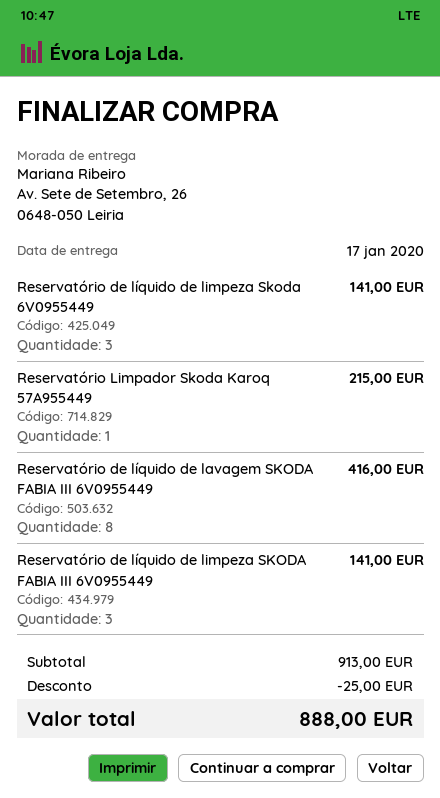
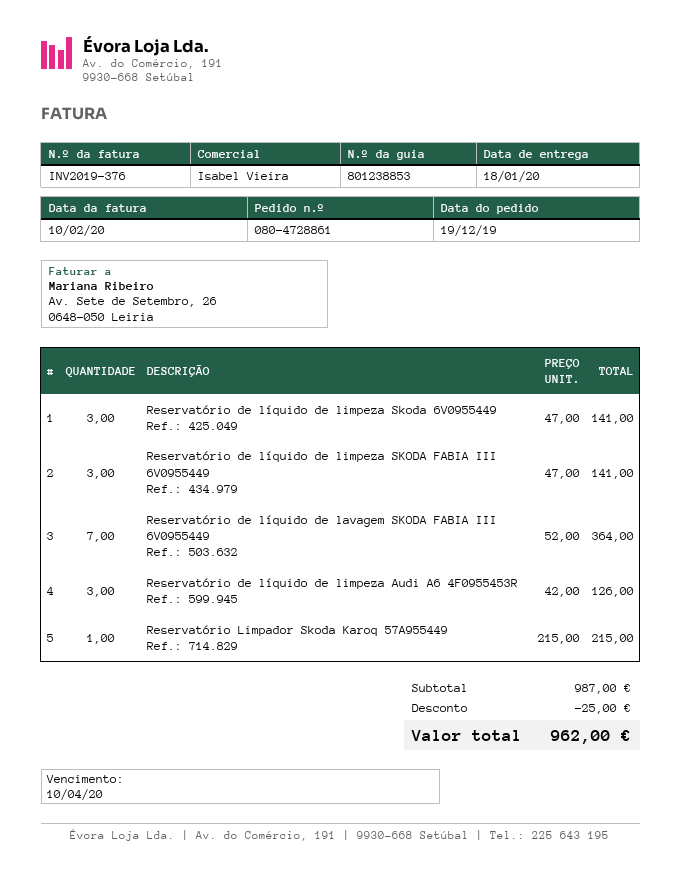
delivery date: 2020-01-17 -> 2020-01-18
Reservatório de líquido de lavagem SKODA FABIA III 6V0955449: 8 for 416.00 -> 7 for 364.00
Reservatório de líquido de limpeza Audi A6 4F0955453R: none -> 3 for 126.00
subtotal: 913.00 -> 987.00
total: 888.00 -> 962.00

